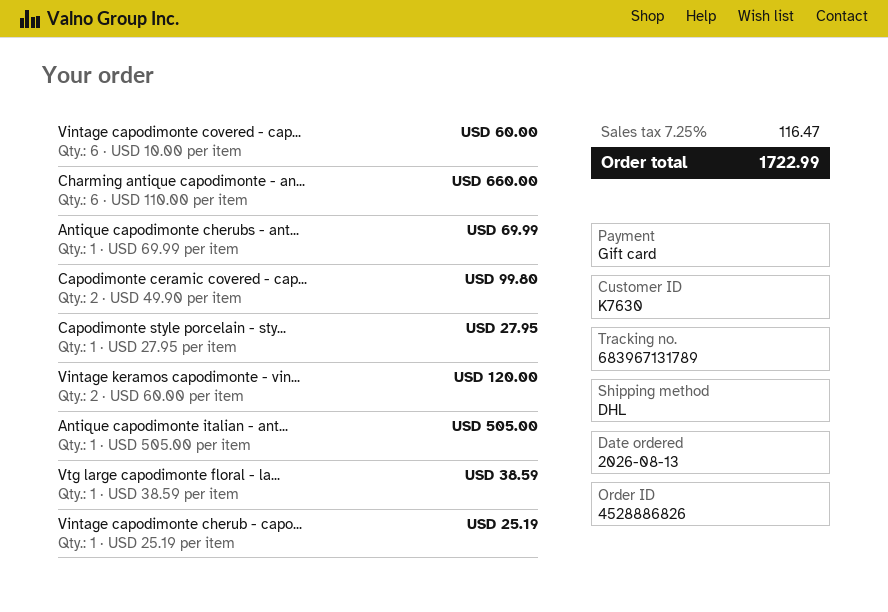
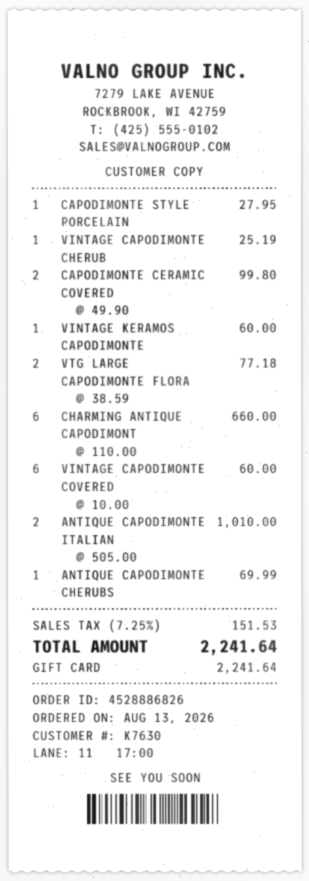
Vintage keramos capodimonte - vin...: 2 x 60.00 = 120.00 -> 1 x 60.00 = 60.00
Antique capodimonte italian - ant...: 1 x 505.00 = 505.00 -> 2 x 505.00 = 1010.00
Vtg large capodimonte floral - la...: 1 x 38.59 = 38.59 -> 2 x 38.59 = 77.18
tax: 7.25% = 116.47 -> 7.25% = 151.53
total: 1722.99 -> 2241.64

